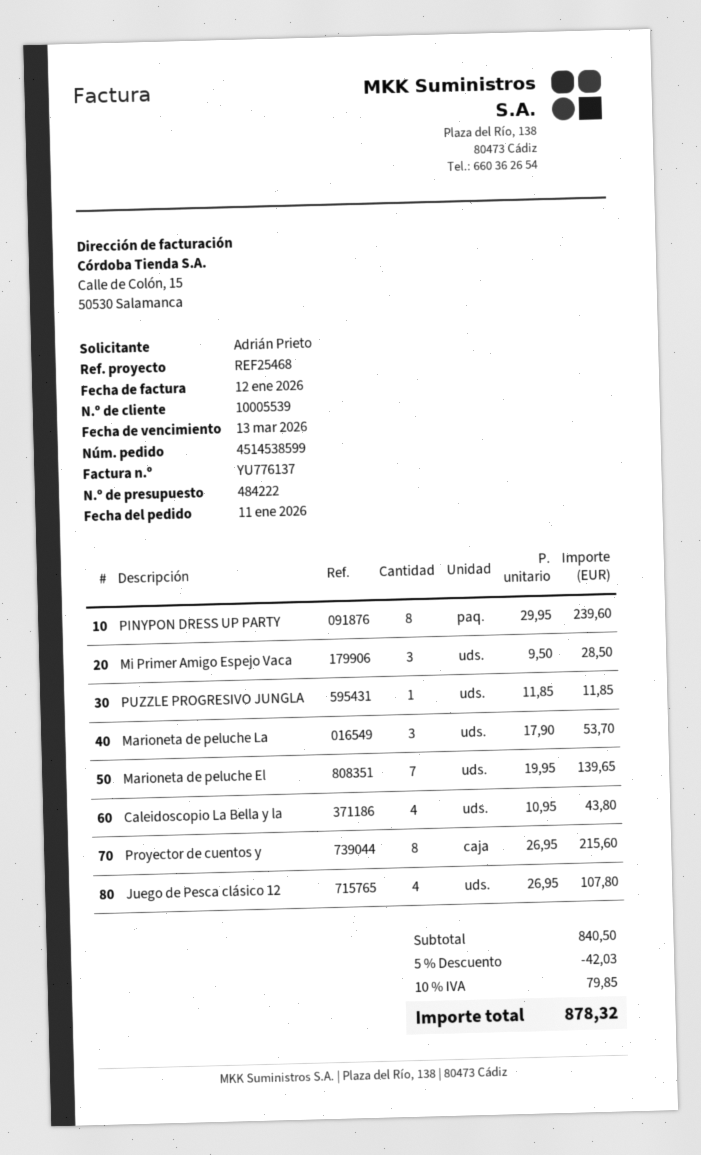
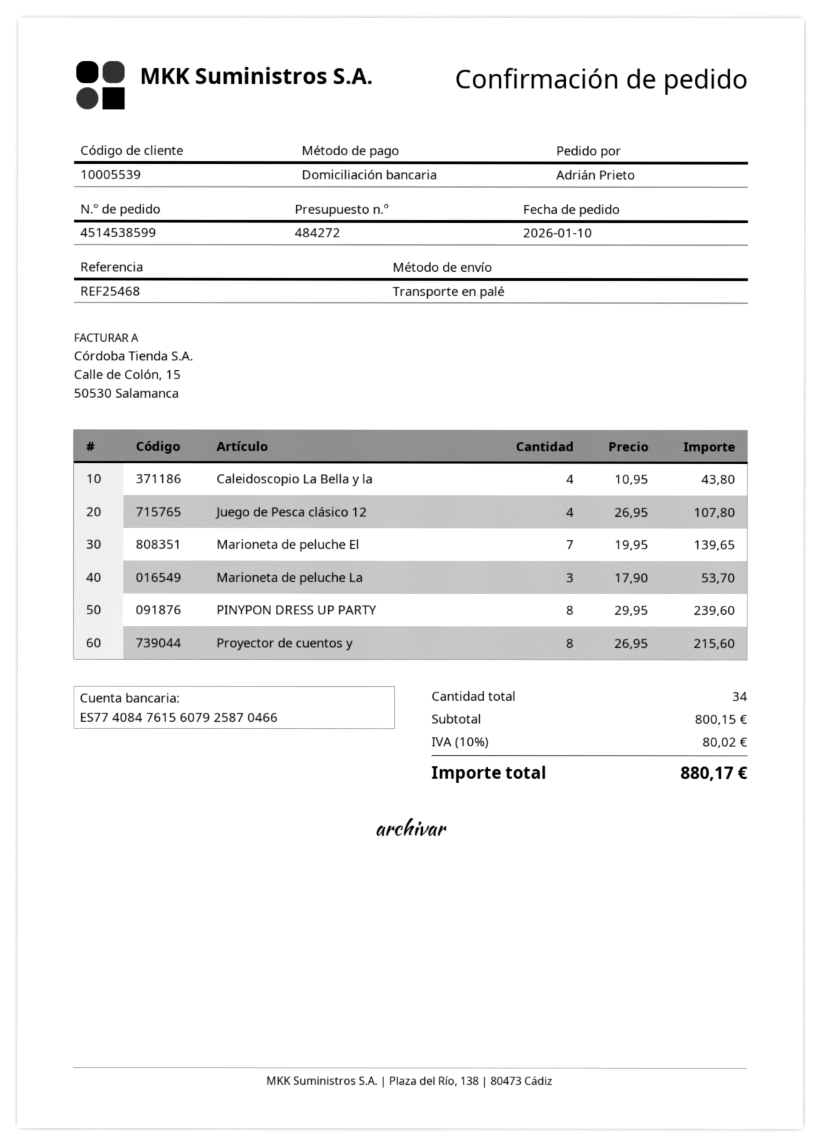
quote number: 484222 -> 484272
order date: 2026-01-11 -> 2026-01-10
Mi Primer Amigo Espejo Vaca: 3 x 9.50 = 28.50 -> none
PUZZLE PROGRESIVO JUNGLA: 1 x 11.85 = 11.85 -> none
subtotal: 840.50 -> 800.15
discount: 5% = 42.03 -> none
tax: 10% = 79.85 -> 10% = 80.02
total: 878.32 -> 880.17

